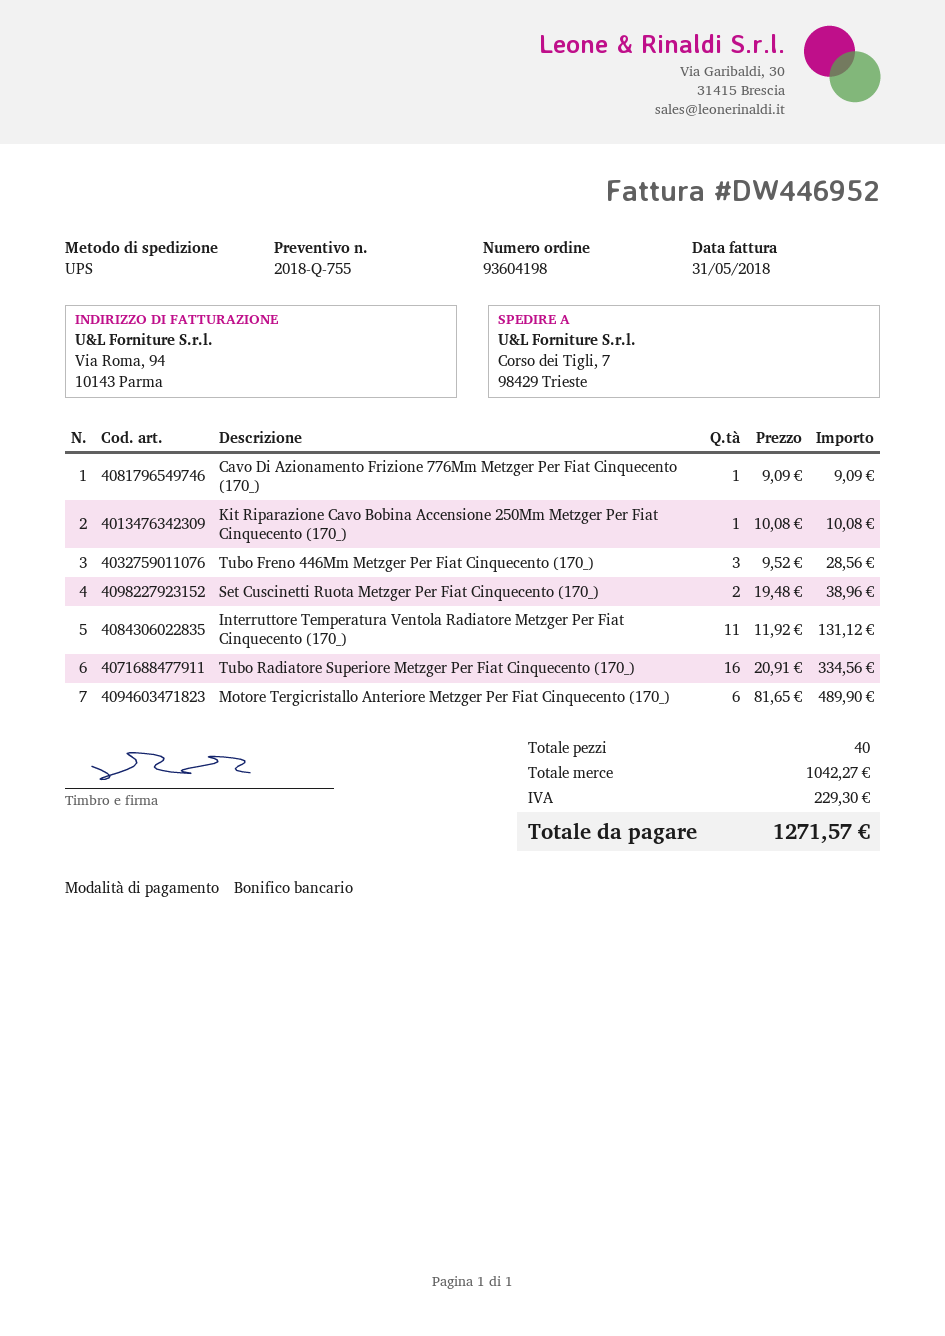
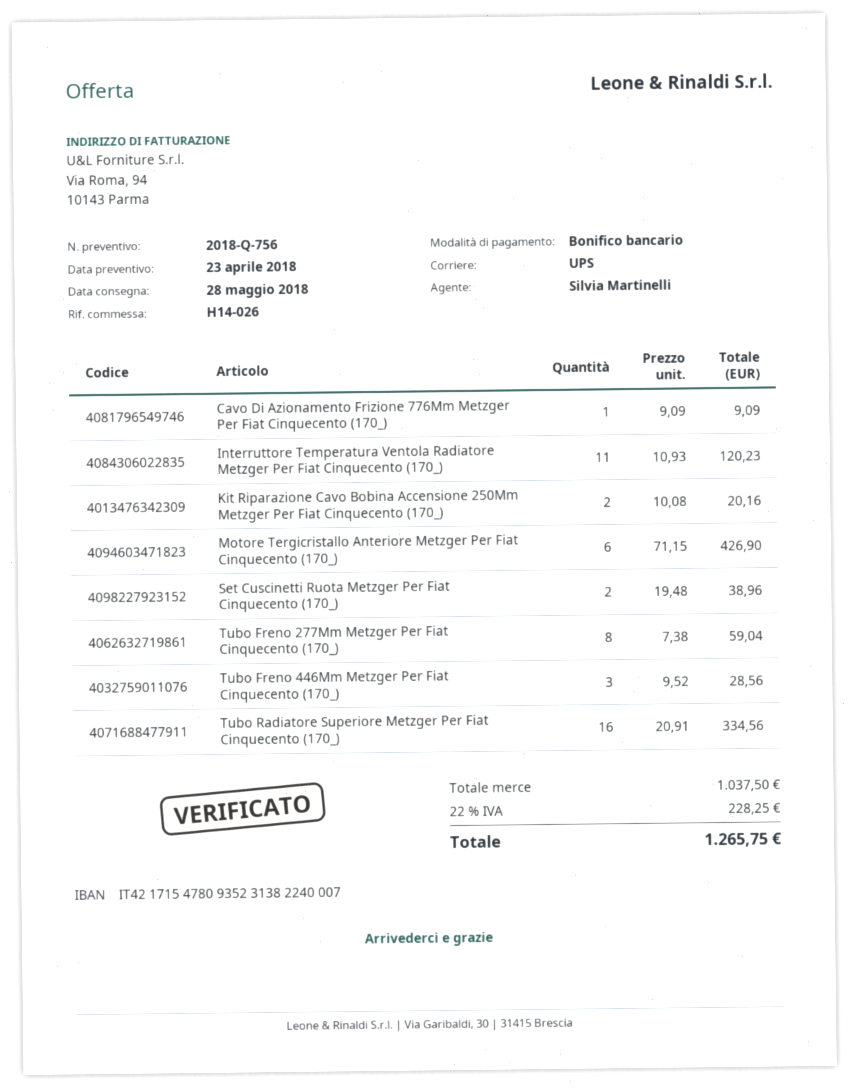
quote number: 2018-Q-755 -> 2018-Q-756
Kit Riparazione Cavo Bobina Accensione 250Mm Metzger Per Fiat Cinquecento (170_): 1 x 10.08 = 10.08 -> 2 x 10.08 = 20.16
Interruttore Temperatura Ventola Radiatore Metzger Per Fiat Cinquecento (170_): 11 x 11.92 = 131.12 -> 11 x 10.93 = 120.23
Motore Tergicristallo Anteriore Metzger Per Fiat Cinquecento (170_): 6 x 81.65 = 489.90 -> 6 x 71.15 = 426.90
Tubo Freno 277Mm Metzger Per Fiat Cinquecento (170_): none -> 8 x 7.38 = 59.04
subtotal: 1042.27 -> 1037.50
tax: 229.30 -> 228.25
total: 1271.57 -> 1265.75

